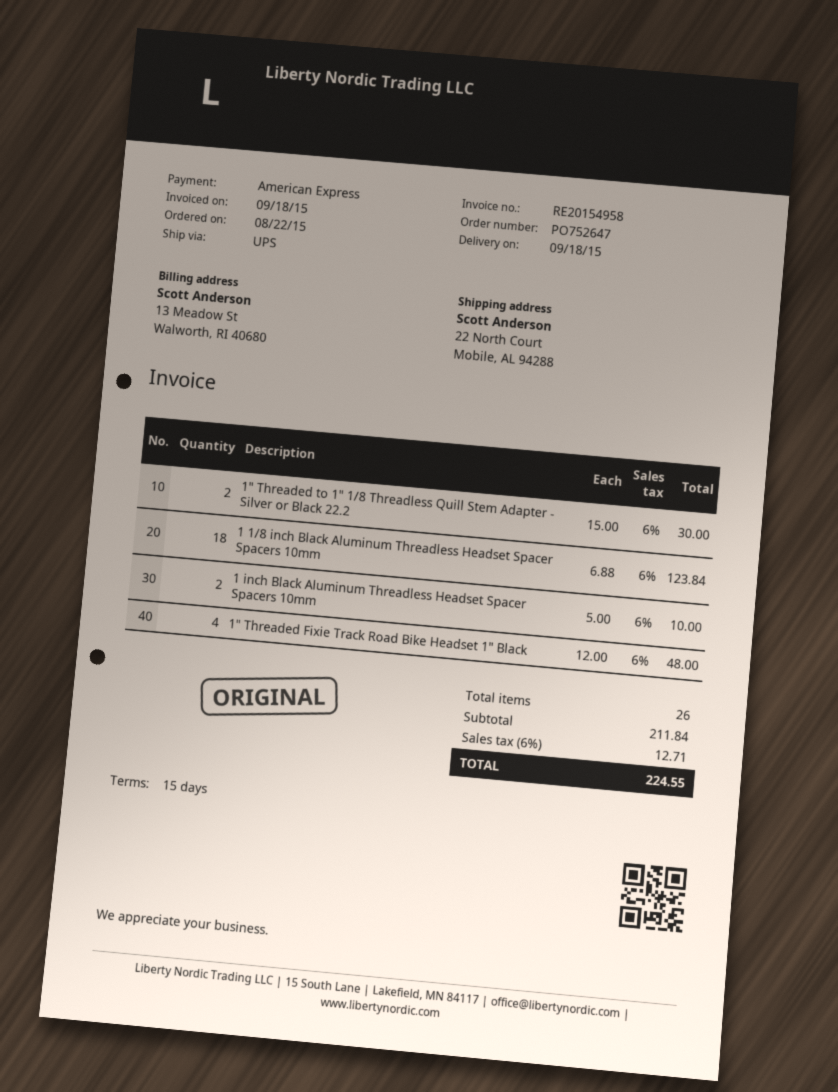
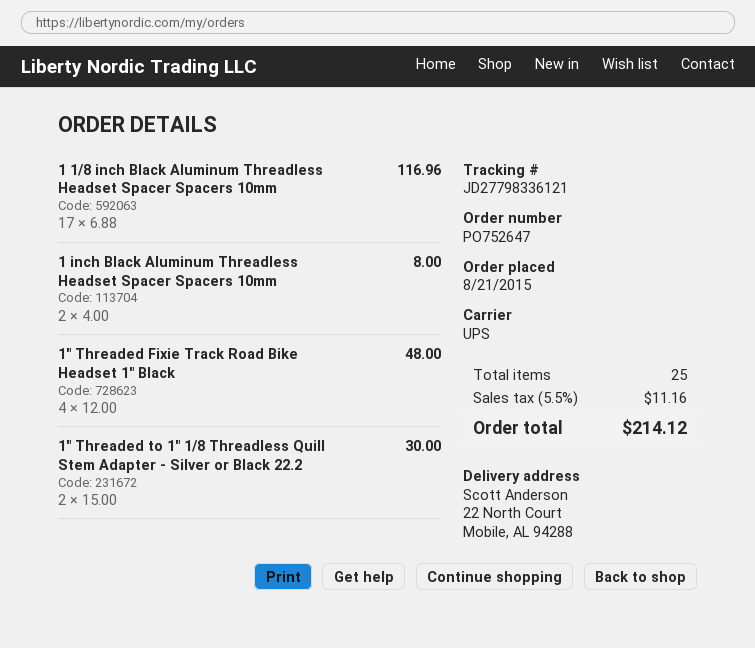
order date: 2015-08-22 -> 2015-08-21
1 1/8 inch Black Aluminum Threadless Headset Spacer Spacers 10mm: 18 x 6.88 = 123.84 -> 17 x 6.88 = 116.96
1 inch Black Aluminum Threadless Headset Spacer Spacers 10mm: 2 x 5.00 = 10.00 -> 2 x 4.00 = 8.00
total quantity: 26 -> 25
tax: 6% = 12.71 -> 5.5% = 11.16
total: 224.55 -> 214.12

